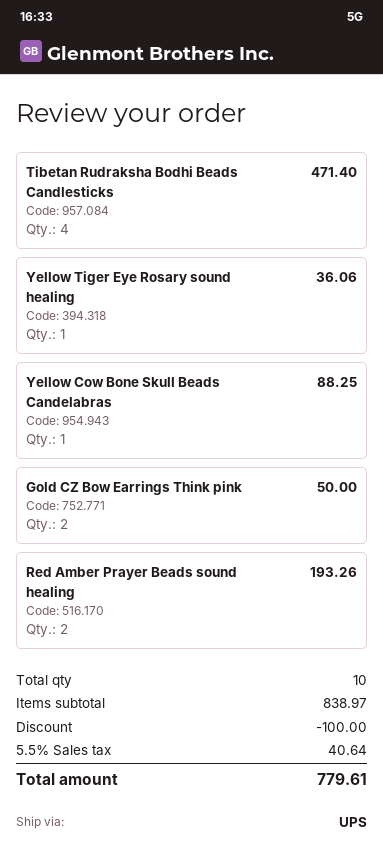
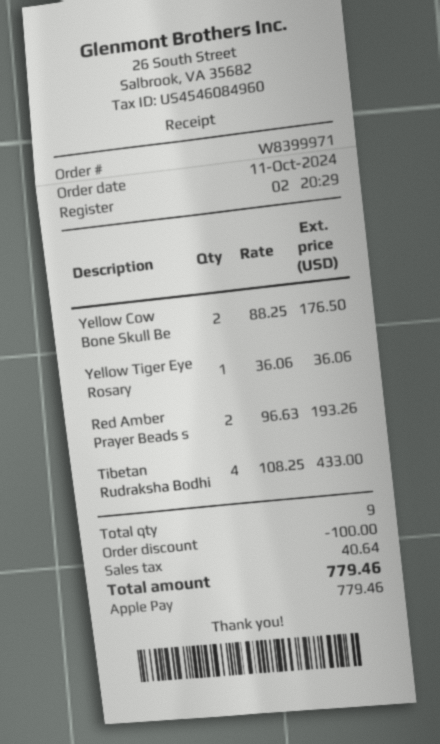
Tibetan Rudraksha Bodhi Beads Candlesticks: 4 for 471.40 -> 4 for 433.00
Yellow Cow Bone Skull Beads Candelabras: 1 for 88.25 -> 2 for 176.50
Gold CZ Bow Earrings Think pink: 2 for 50.00 -> none
total quantity: 10 -> 9
total: 779.61 -> 779.46

